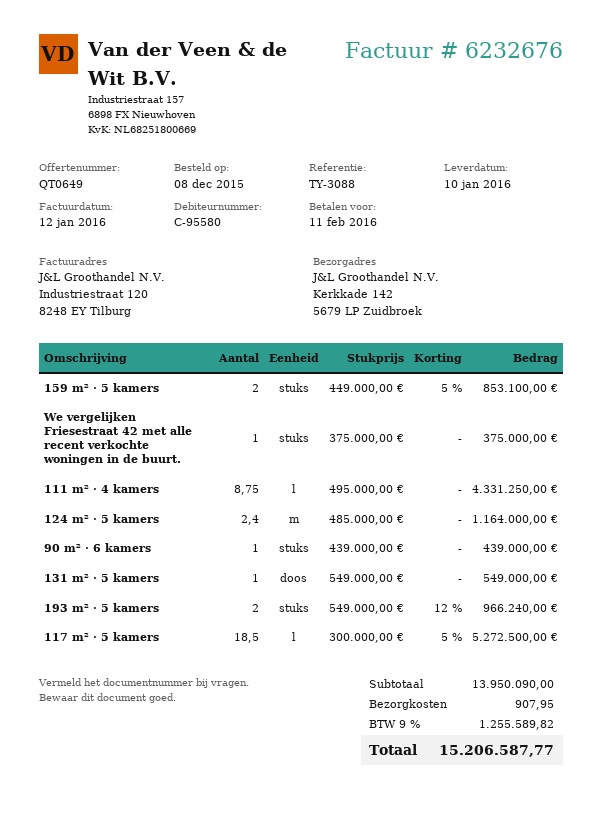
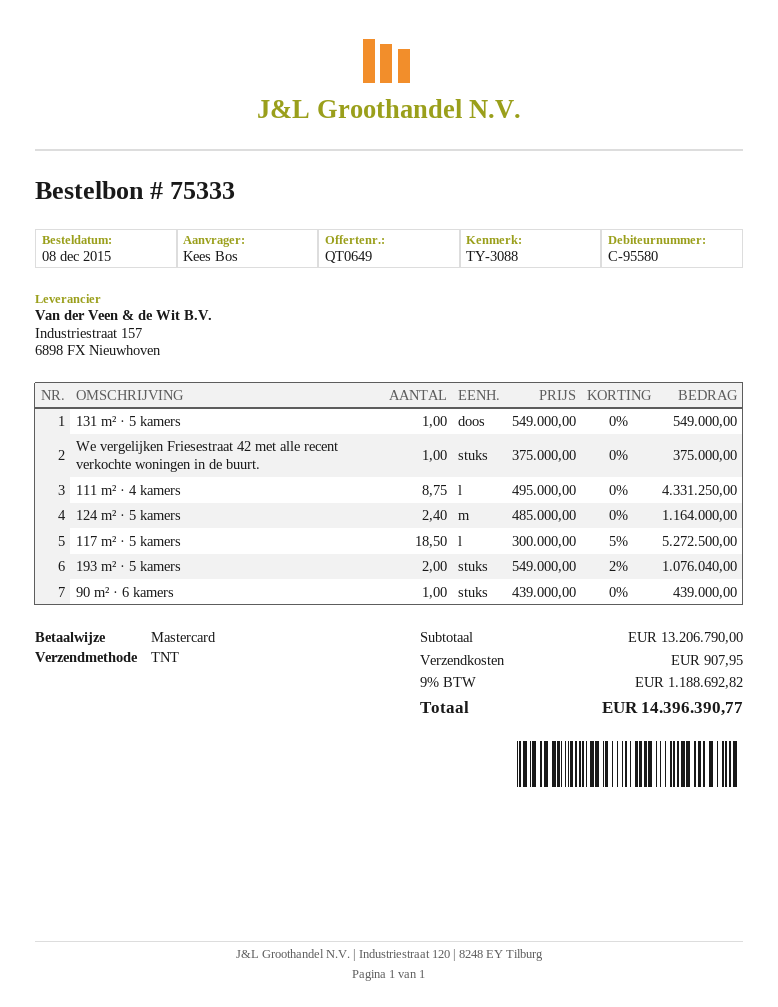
159 m² · 5 kamers: 2 x 449000.00 - 5% = 853100.00 -> none
193 m² · 5 kamers: 2 x 549000.00 - 12% = 966240.00 -> 2 x 549000.00 - 2% = 1076040.00
subtotal: 13950090.00 -> 13206790.00
tax: 9% = 1255589.82 -> 9% = 1188692.82
total: 15206587.77 -> 14396390.77

